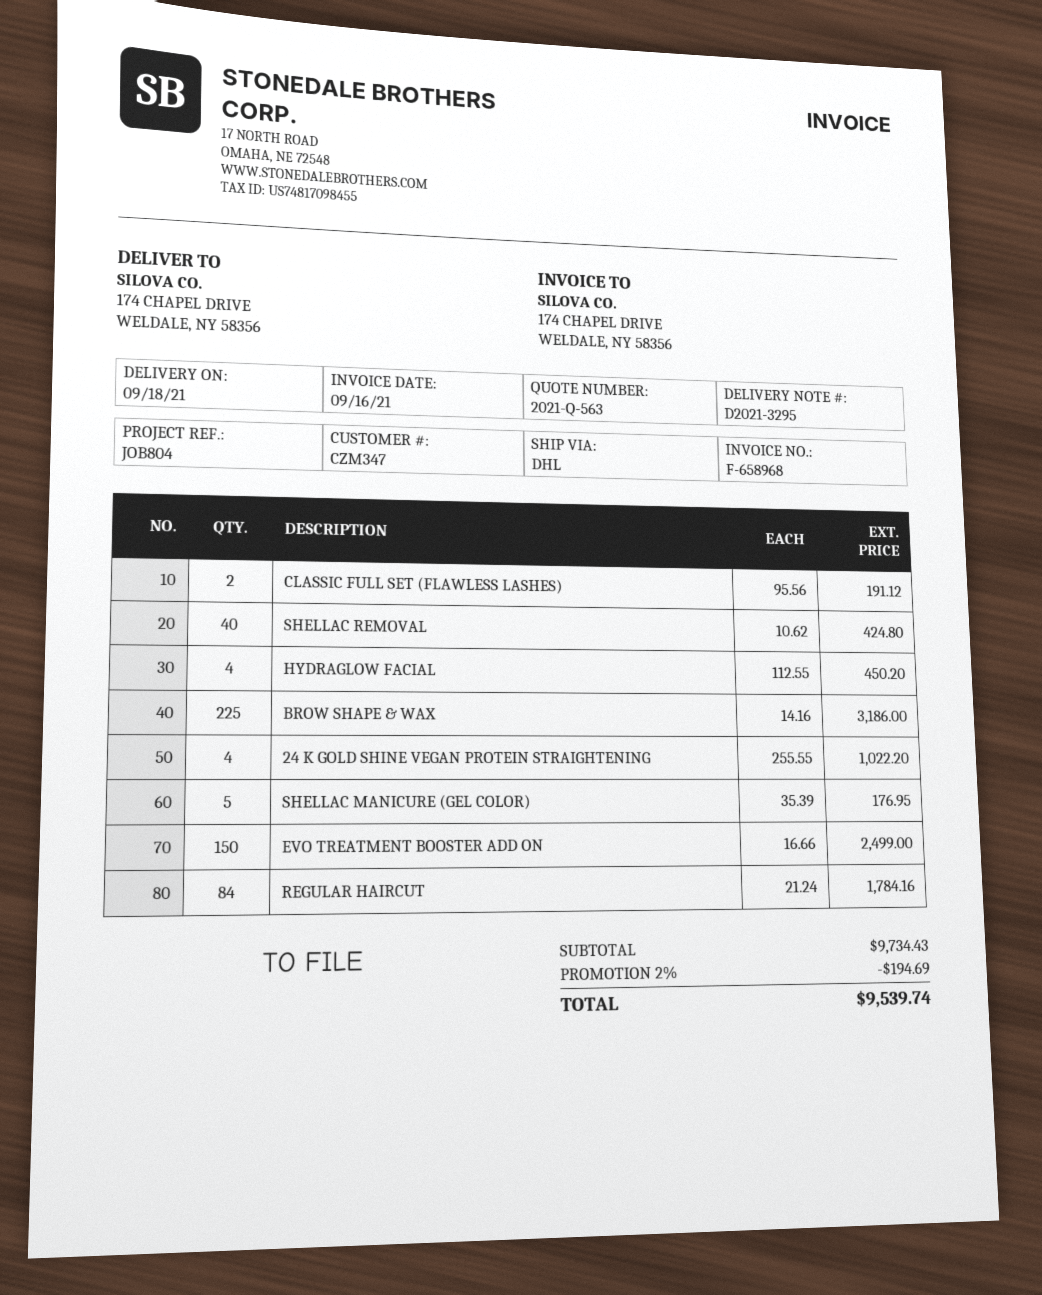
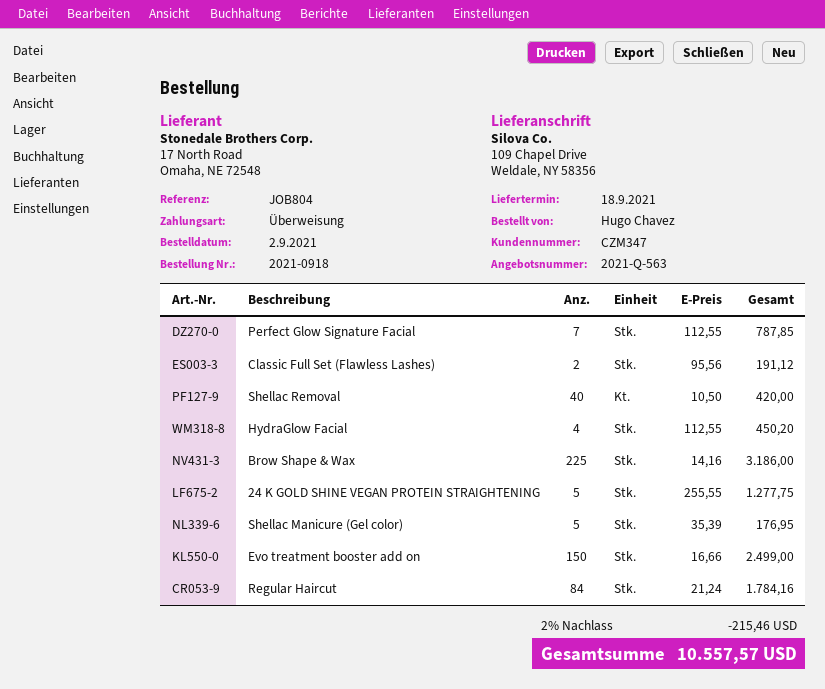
ship to: 174 CHAPEL DRIVE, WELDALE, NY 58356 -> 109 Chapel Drive, Weldale, NY 58356
SHELLAC REMOVAL: 40 x 10.62 = 424.80 -> 40 x 10.50 = 420.00
24 K GOLD SHINE VEGAN PROTEIN STRAIGHTENING: 4 x 255.55 = 1022.20 -> 5 x 255.55 = 1277.75
Perfect Glow Signature Facial: none -> 7 x 112.55 = 787.85
discount: 2% = 194.69 -> 2% = 215.46
total: 9539.74 -> 10557.57

